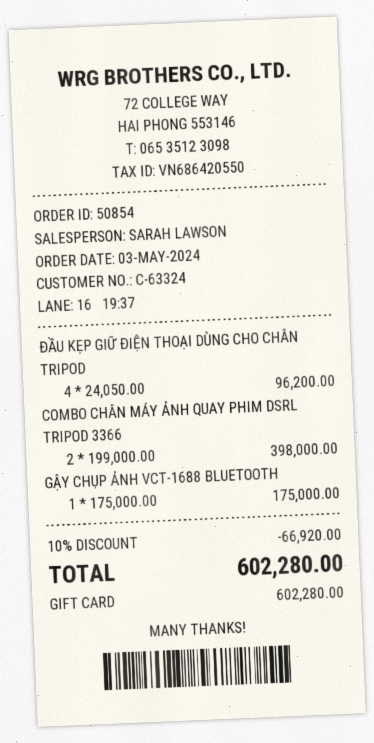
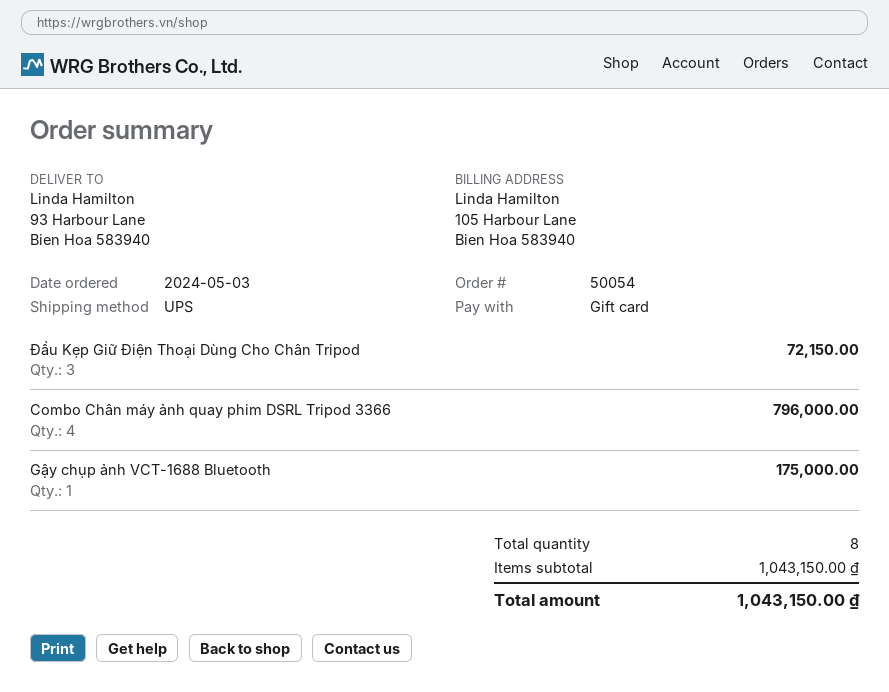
order number: 50854 -> 50054
ĐẦU KẸP GIỮ ĐIỆN THOẠI DÙNG CHO CHÂN TRIPOD: 4 for 96200.00 -> 3 for 72150.00
COMBO CHÂN MÁY ẢNH QUAY PHIM DSRL TRIPOD 3366: 2 for 398000.00 -> 4 for 796000.00
discount: 10% = 66920.00 -> none
total: 602280.00 -> 1043150.00

